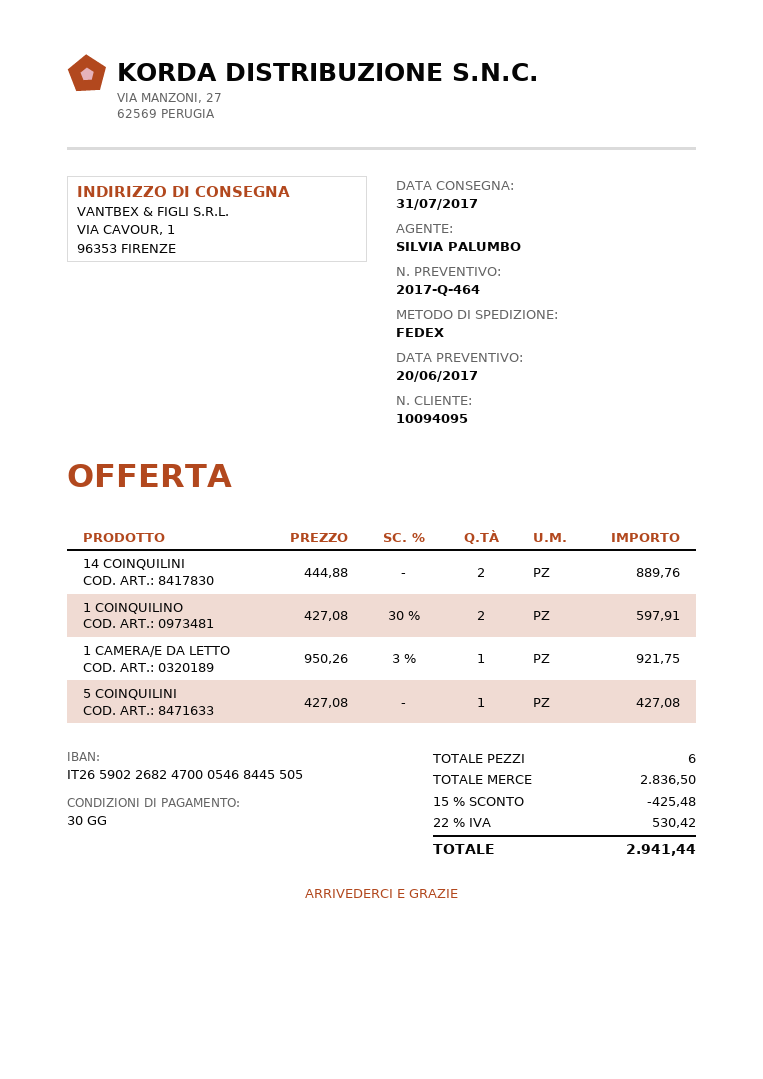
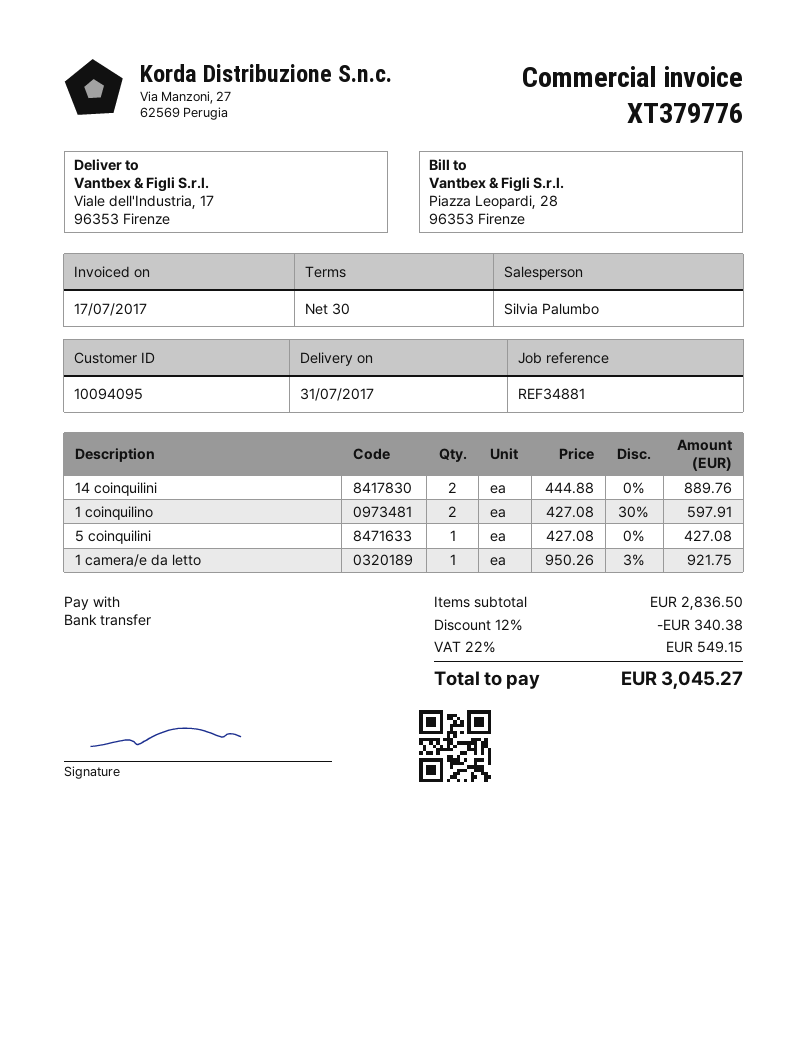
ship to: VIA CAVOUR, 1, 96353 FIRENZE -> Viale dell'Industria, 17, 96353 Firenze
discount: 15% = 425.48 -> 12% = 340.38
tax: 22% = 530.42 -> 22% = 549.15
total: 2941.44 -> 3045.27

